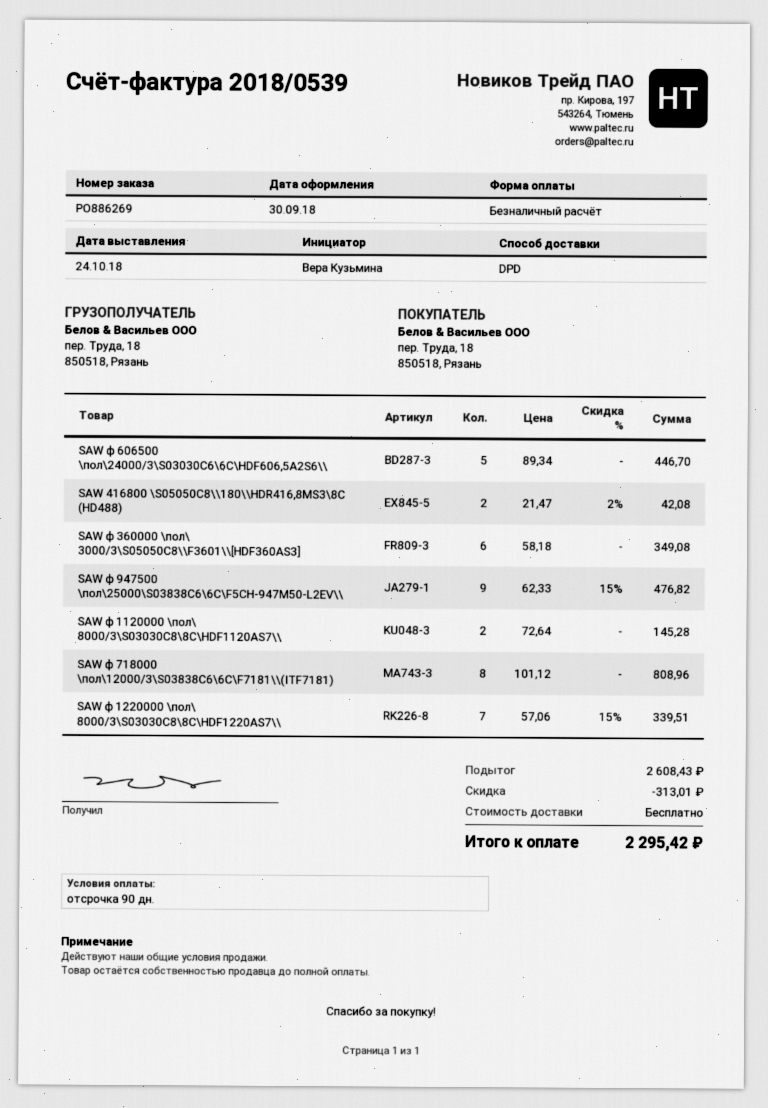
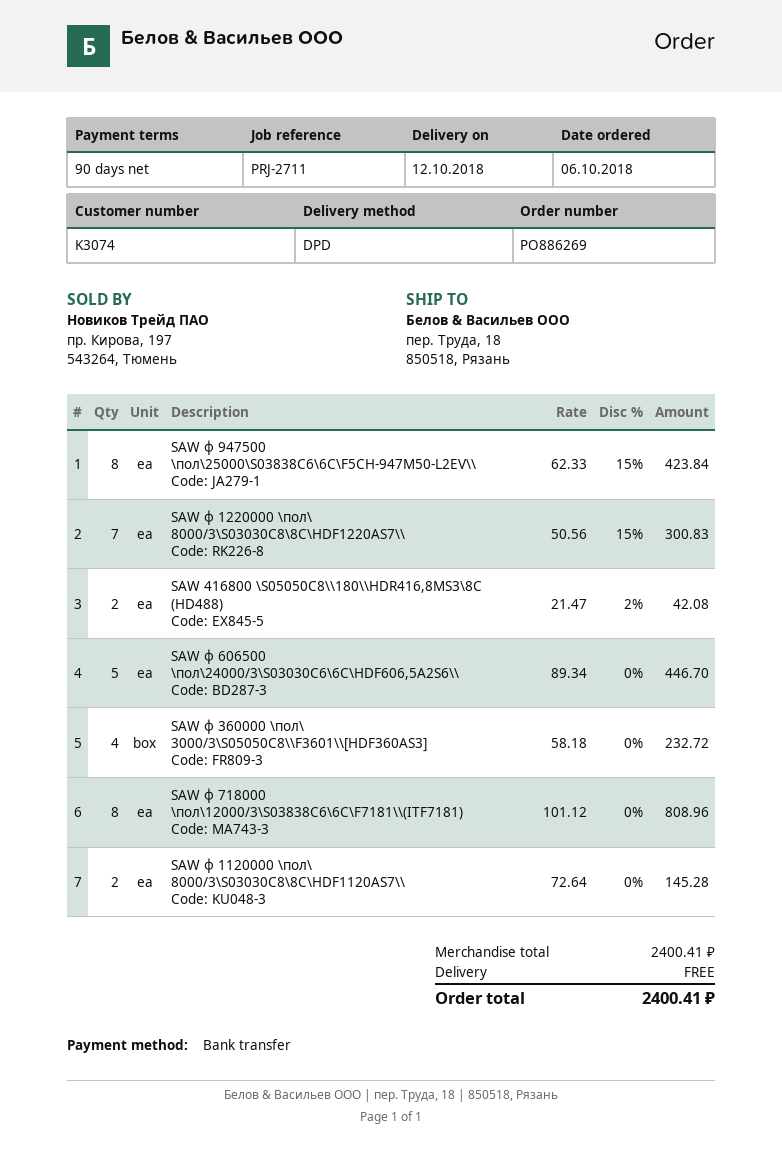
order date: 2018-09-30 -> 2018-10-06
SAW ф 360000 \пол\ 3000/3\S05050C8\\F3601\\[HDF360AS3]: 6 x 58.18 = 349.08 -> 4 x 58.18 = 232.72
SAW ф 947500 \пол\25000\S03838C6\6C\F5CH-947M50-L2EV\\: 9 x 62.33 - 15% = 476.82 -> 8 x 62.33 - 15% = 423.84
SAW ф 1220000 \пол\ 8000/3\S03030C8\8C\HDF1220AS7\\: 7 x 57.06 - 15% = 339.51 -> 7 x 50.56 - 15% = 300.83
subtotal: 2608.43 -> 2400.41
discount: 313.01 -> none
total: 2295.42 -> 2400.41

